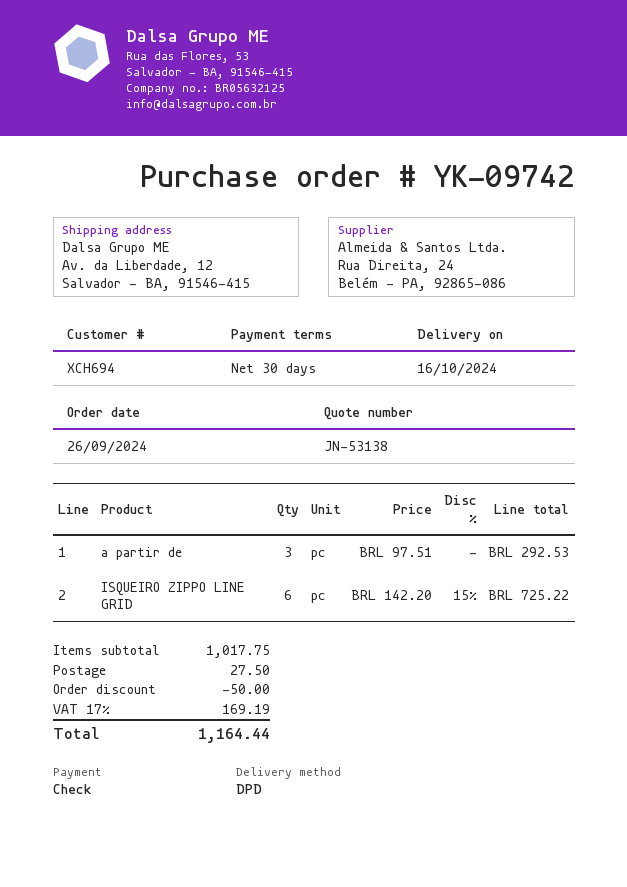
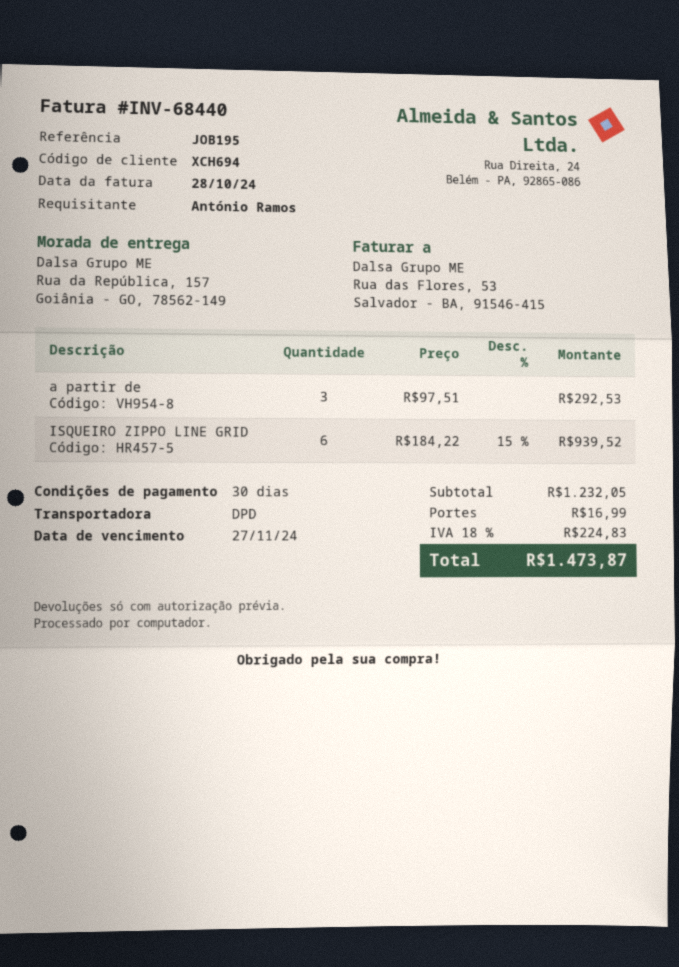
ship to: Av. da Liberdade, 12, Salvador - BA, 91546-415 -> Rua da República, 157, Goiânia - GO, 78562-149
ISQUEIRO ZIPPO LINE GRID: 6 x 142.20 - 15% = 725.22 -> 6 x 184.22 - 15% = 939.52
subtotal: 1017.75 -> 1232.05
discount: 50.00 -> none
shipping: 27.50 -> 16.99
tax: 17% = 169.19 -> 18% = 224.83
total: 1164.44 -> 1473.87

